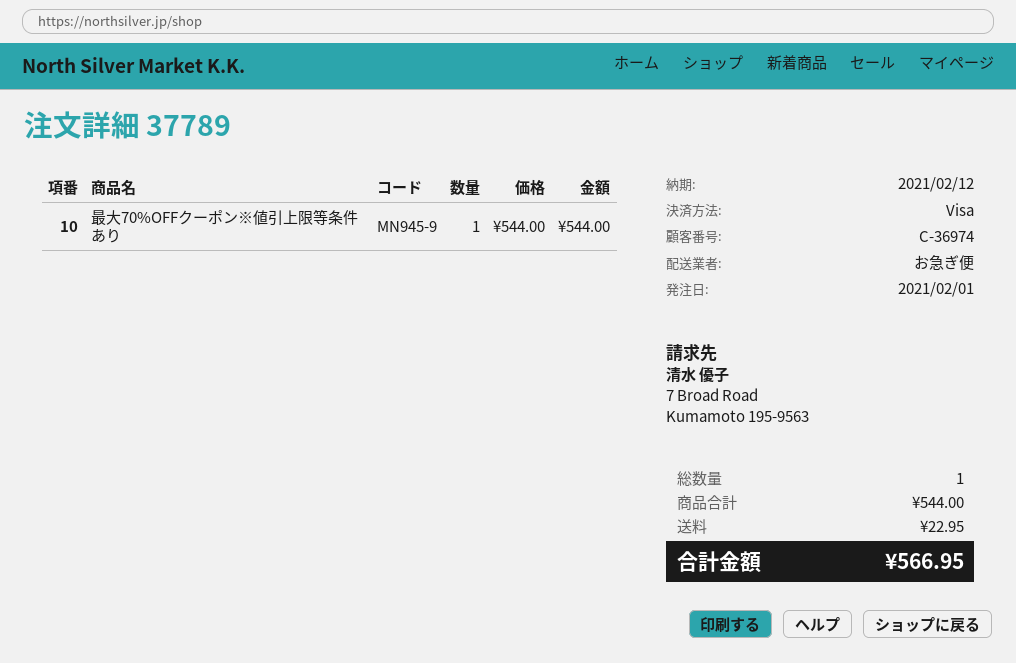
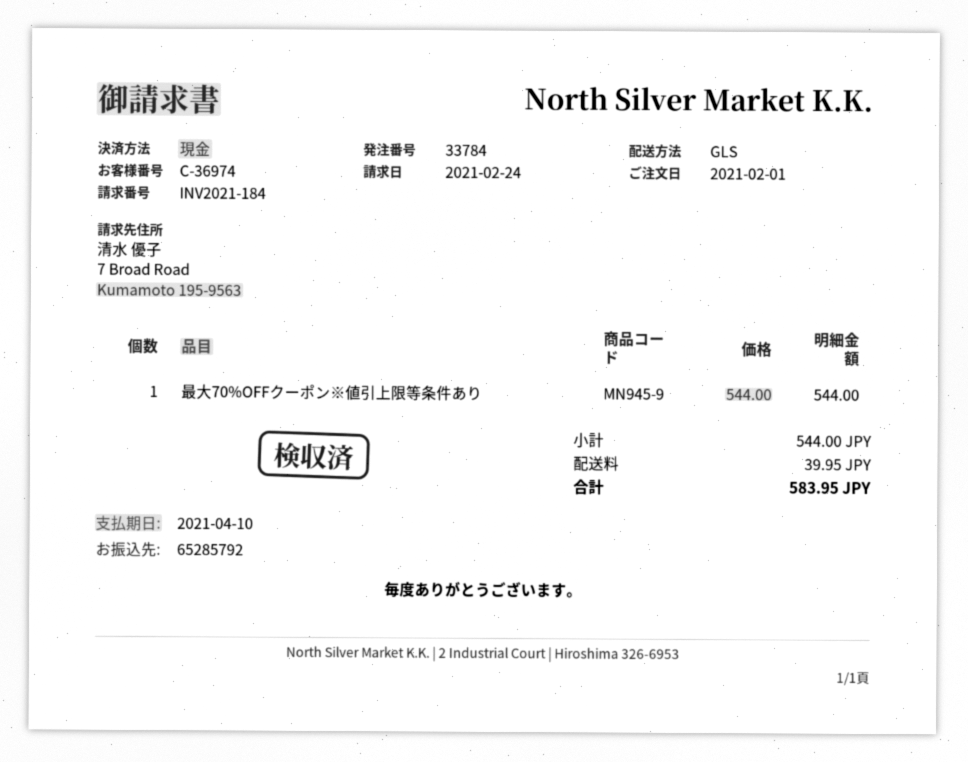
order number: 37789 -> 33784
payment method: Visa -> cash
shipping method: express -> GLS
shipping: 22.95 -> 39.95
total: 566.95 -> 583.95

